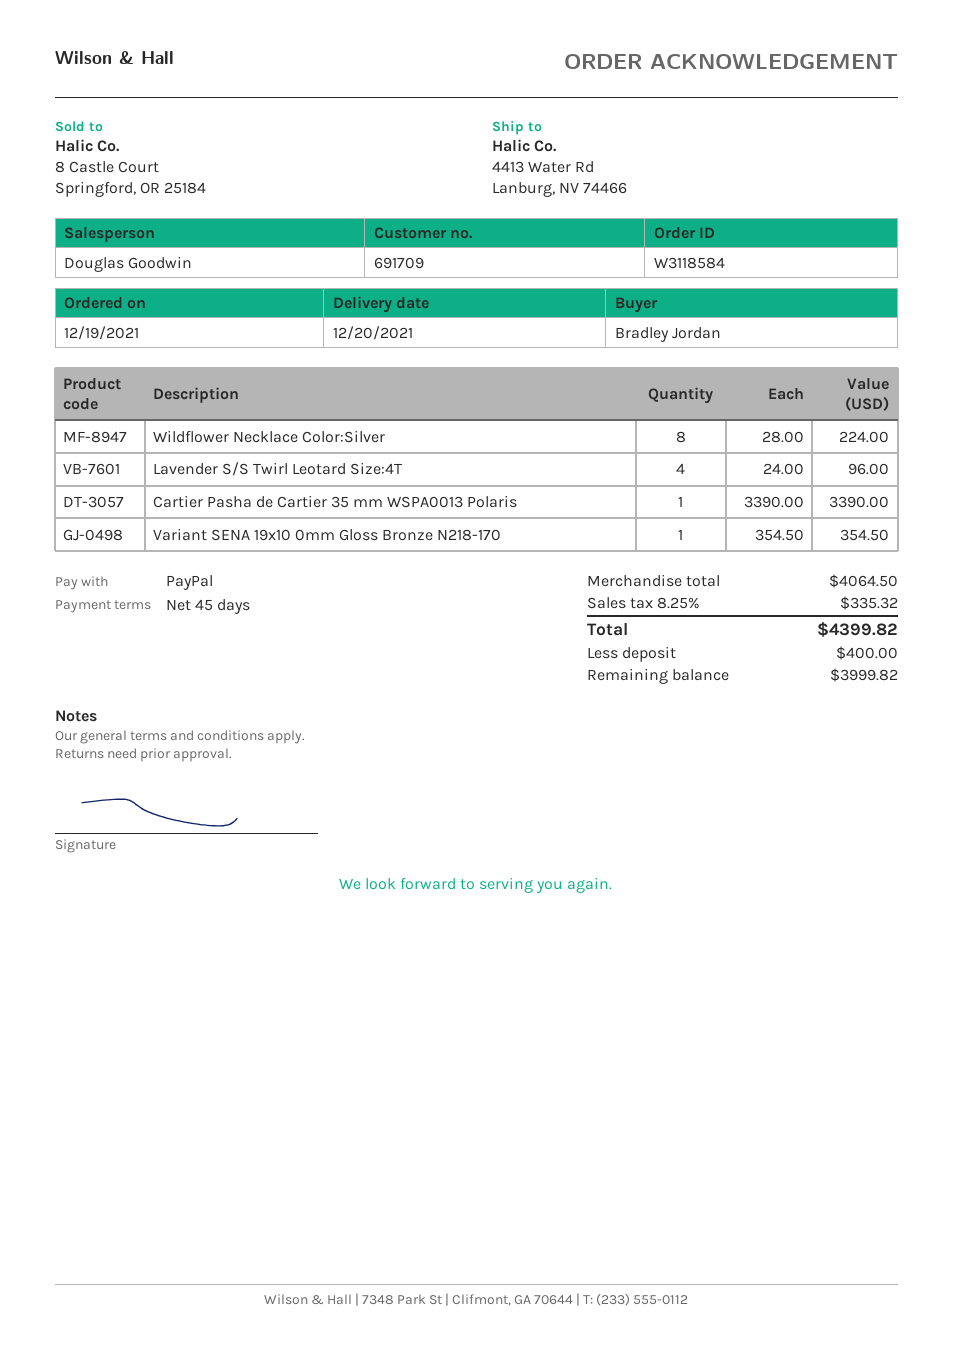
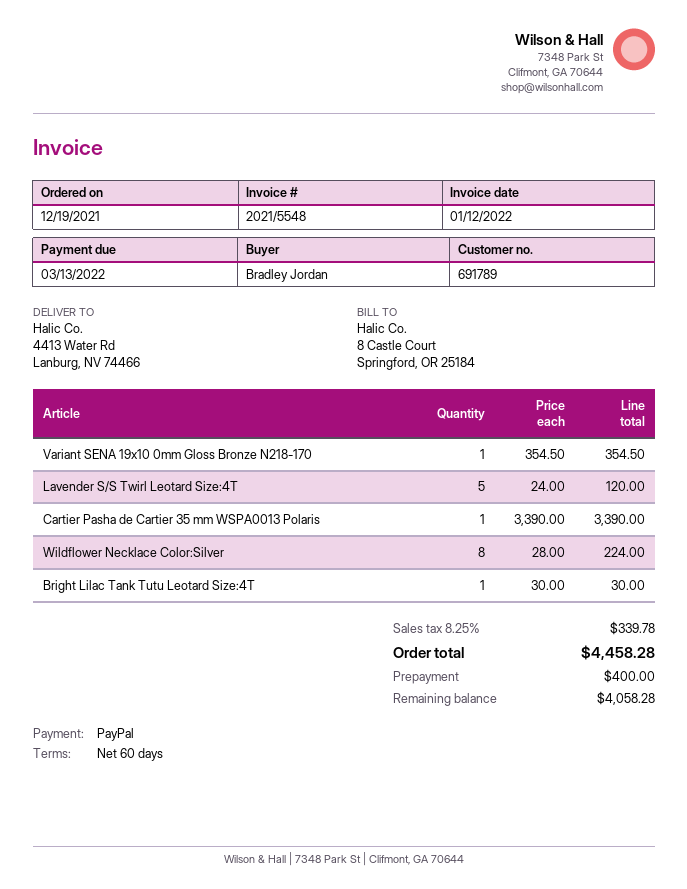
payment terms: 45 days -> 60 days
customer number: 691709 -> 691789
Lavender S/S Twirl Leotard Size:4T: 4 x 24.00 = 96.00 -> 5 x 24.00 = 120.00
Bright Lilac Tank Tutu Leotard Size:4T: none -> 1 x 30.00 = 30.00
tax: 8.25% = 335.32 -> 8.25% = 339.78
total: 4399.82 -> 4458.28
balance: 3999.82 -> 4058.28

